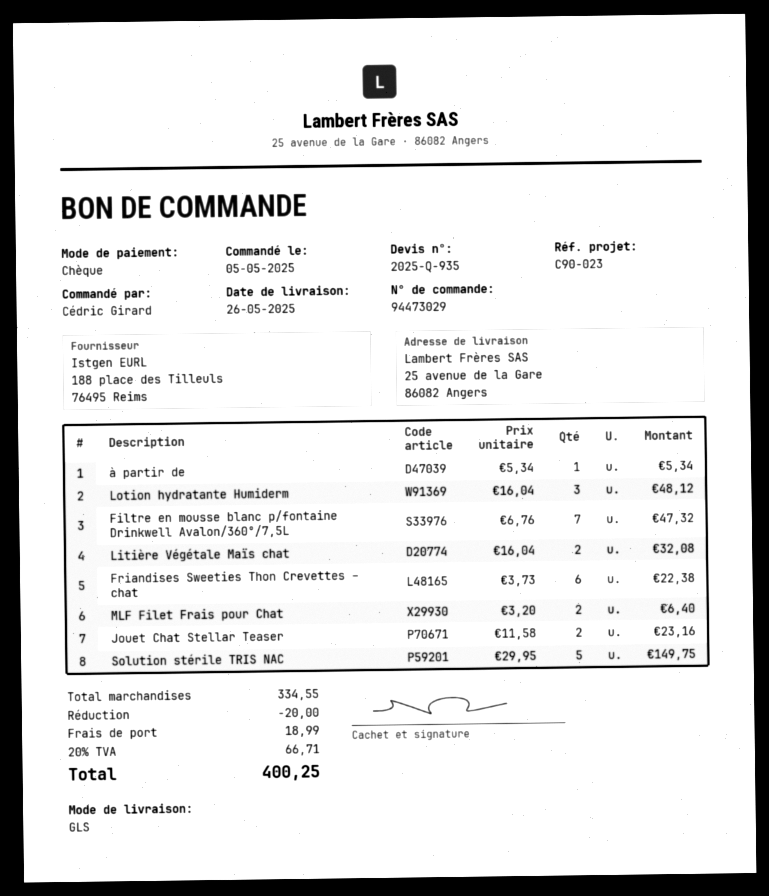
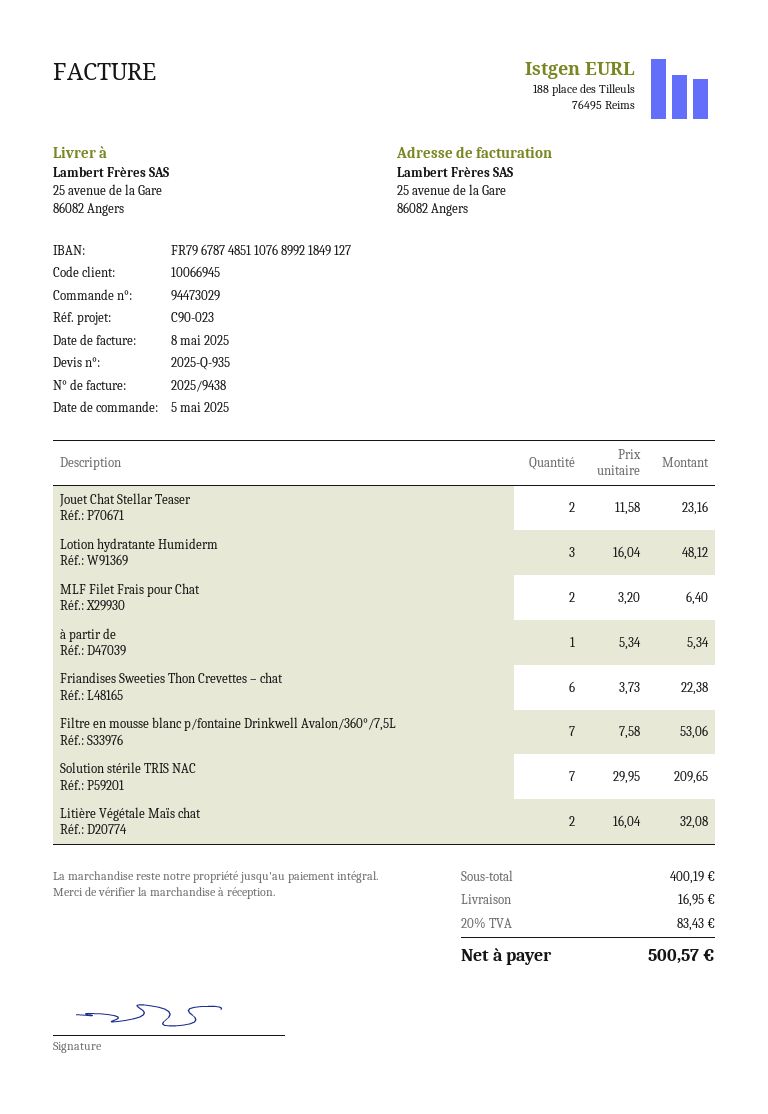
Filtre en mousse blanc p/fontaine Drinkwell Avalon/360°/7,5L: 7 x 6.76 = 47.32 -> 7 x 7.58 = 53.06
Solution stérile TRIS NAC: 5 x 29.95 = 149.75 -> 7 x 29.95 = 209.65
subtotal: 334.55 -> 400.19
discount: 20.00 -> none
shipping: 18.99 -> 16.95
tax: 20% = 66.71 -> 20% = 83.43
total: 400.25 -> 500.57

